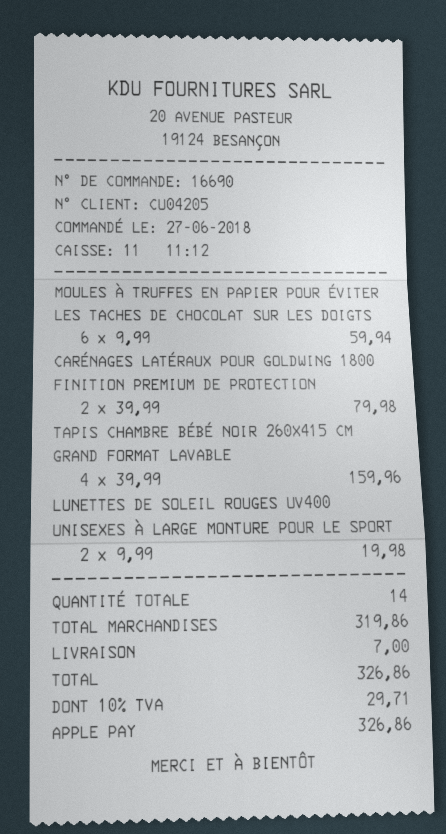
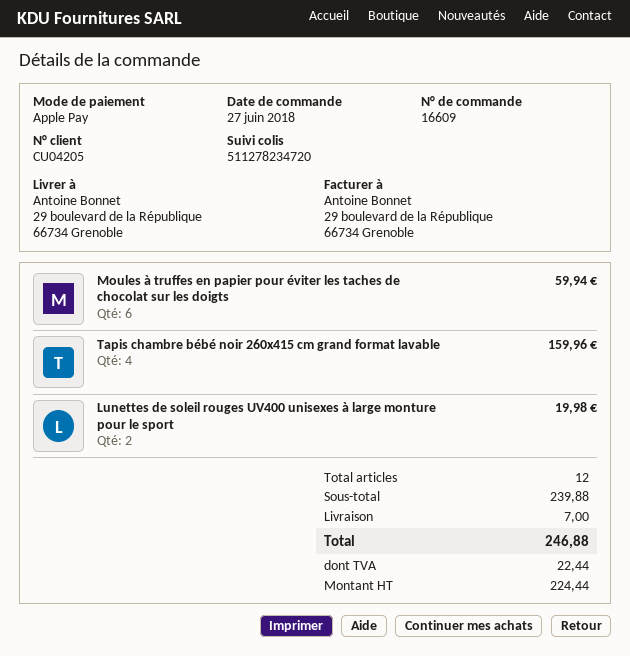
order number: 16690 -> 16609
CARÉNAGES LATÉRAUX POUR GOLDWING 1800 FINITION PREMIUM DE PROTECTION: 2 for 79.98 -> none
total quantity: 14 -> 12
subtotal: 319.86 -> 239.88
tax: 29.71 -> 22.44
total: 326.86 -> 246.88

